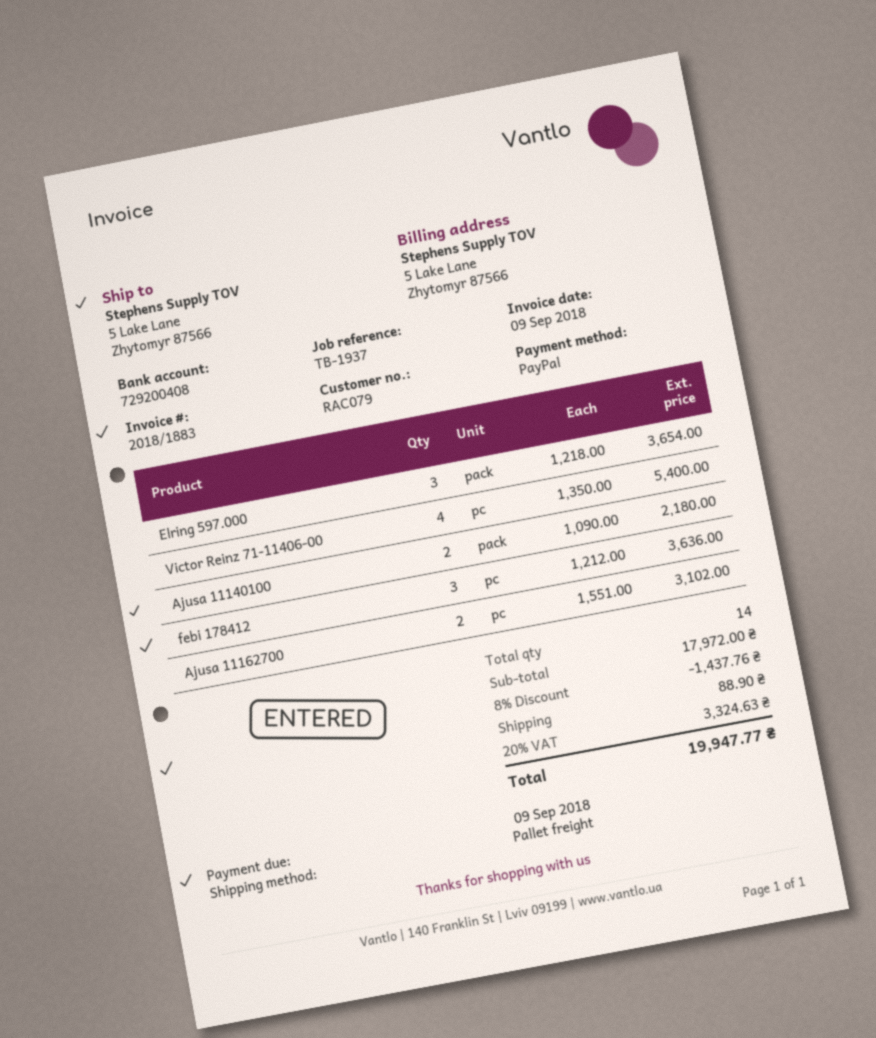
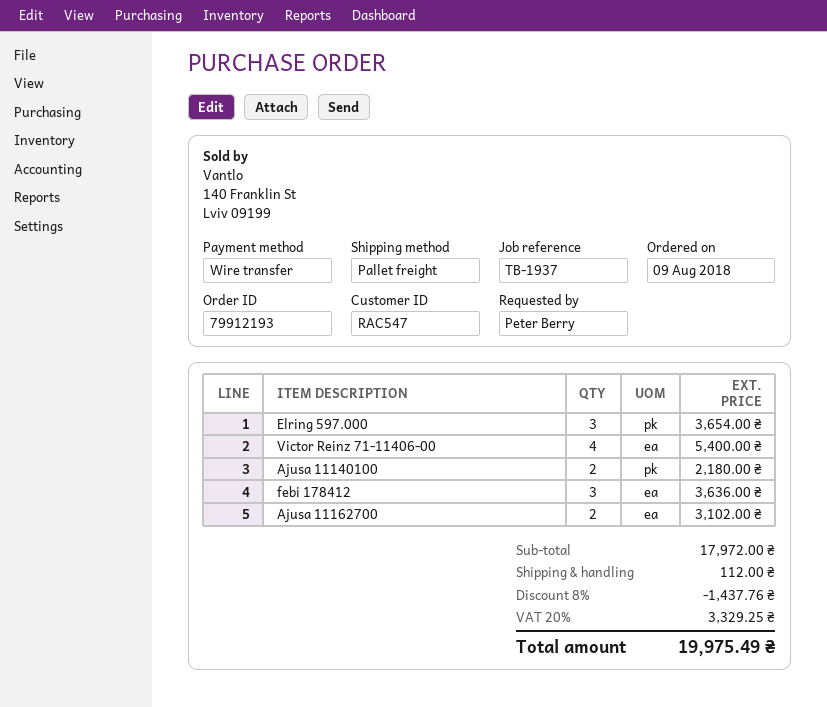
customer number: RAC079 -> RAC547
payment method: PayPal -> bank transfer
shipping: 88.90 -> 112.00
tax: 20% = 3324.63 -> 20% = 3329.25
total: 19947.77 -> 19975.49

